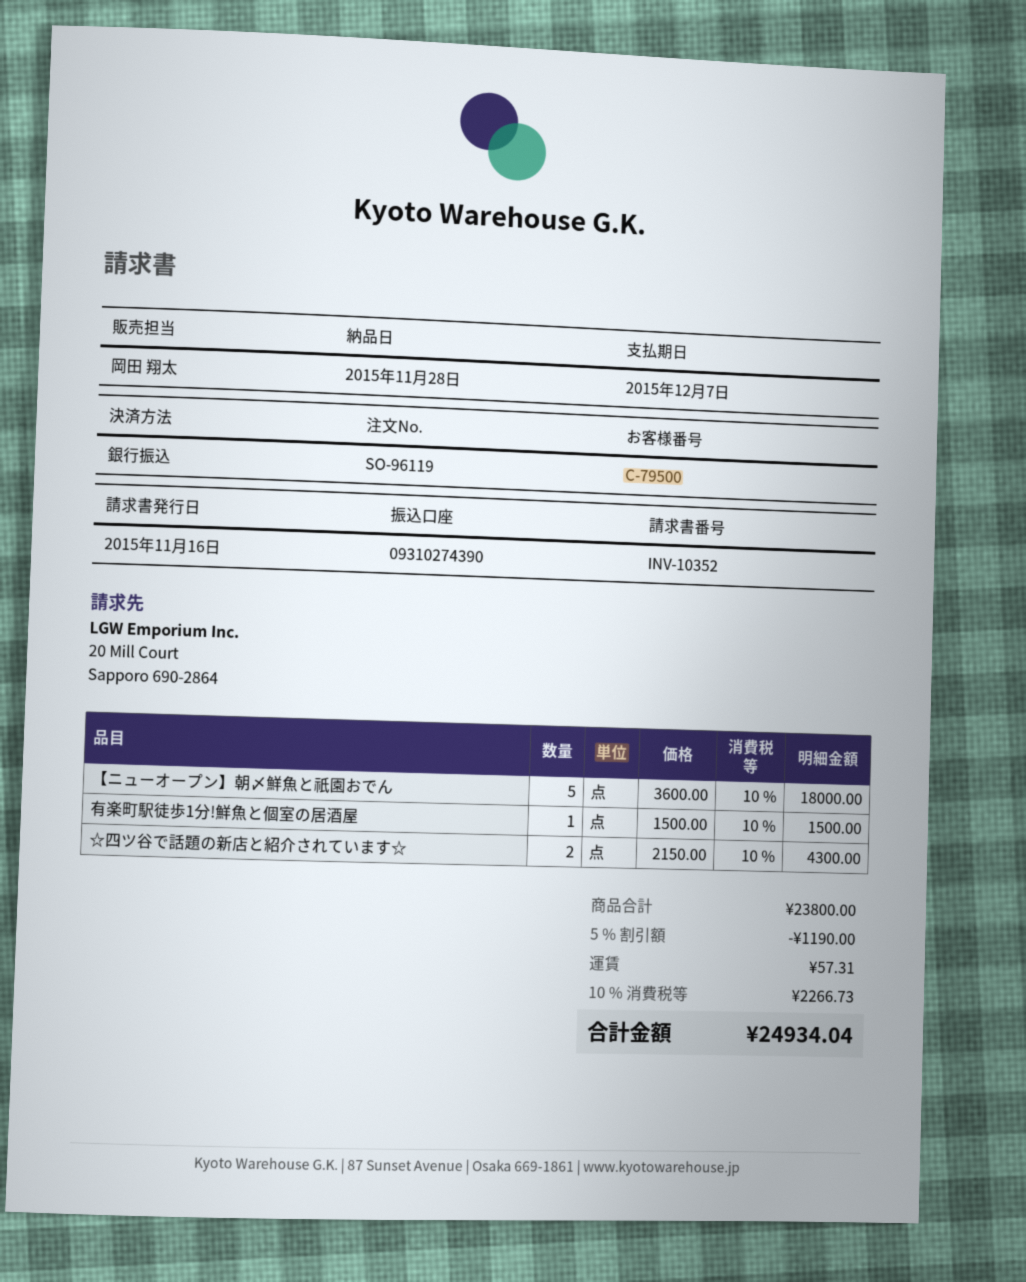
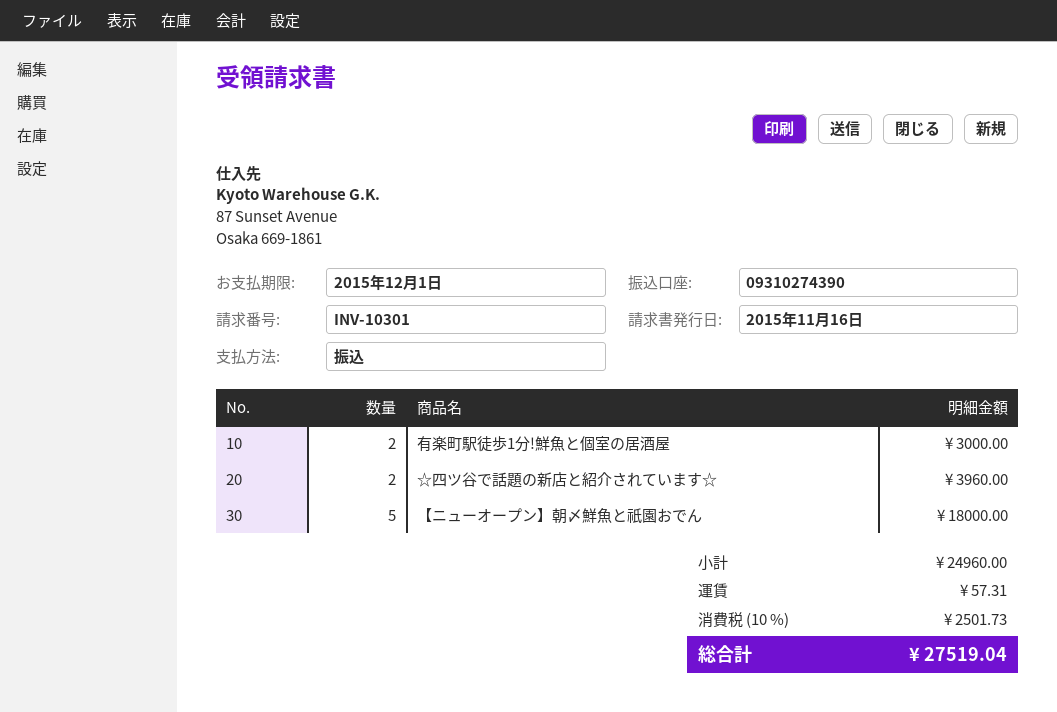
invoice number: INV-10352 -> INV-10301
due date: 2015-12-07 -> 2015-12-01
有楽町駅徒歩1分!鮮魚と個室の居酒屋: 1 for 1500.00 -> 2 for 3000.00
☆四ツ谷で話題の新店と紹介されています☆: 2 for 4300.00 -> 2 for 3960.00
subtotal: 23800.00 -> 24960.00
discount: 5% = 1190.00 -> none
tax: 10% = 2266.73 -> 10% = 2501.73
total: 24934.04 -> 27519.04

